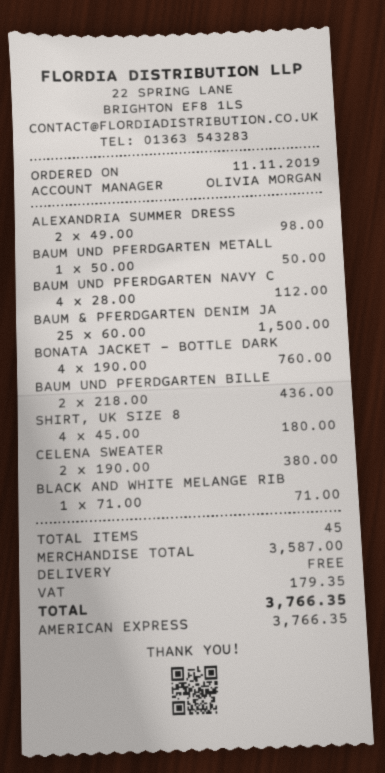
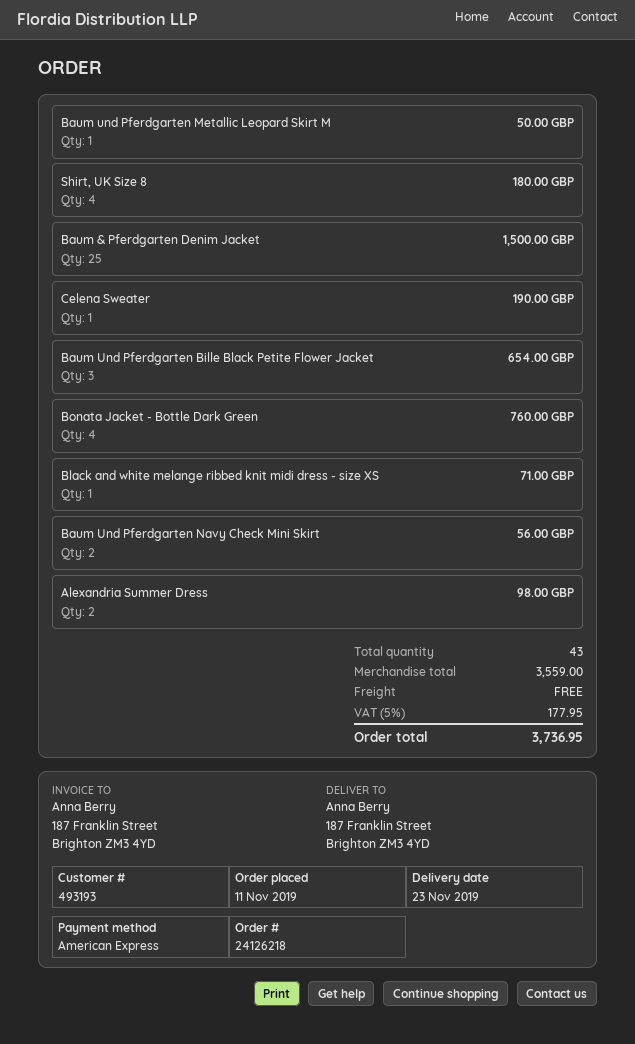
BAUM UND PFERDGARTEN NAVY C: 4 for 112.00 -> 2 for 56.00
BAUM UND PFERDGARTEN BILLE: 2 for 436.00 -> 3 for 654.00
CELENA SWEATER: 2 for 380.00 -> 1 for 190.00
total quantity: 45 -> 43
subtotal: 3587.00 -> 3559.00
tax: 179.35 -> 177.95
total: 3766.35 -> 3736.95

